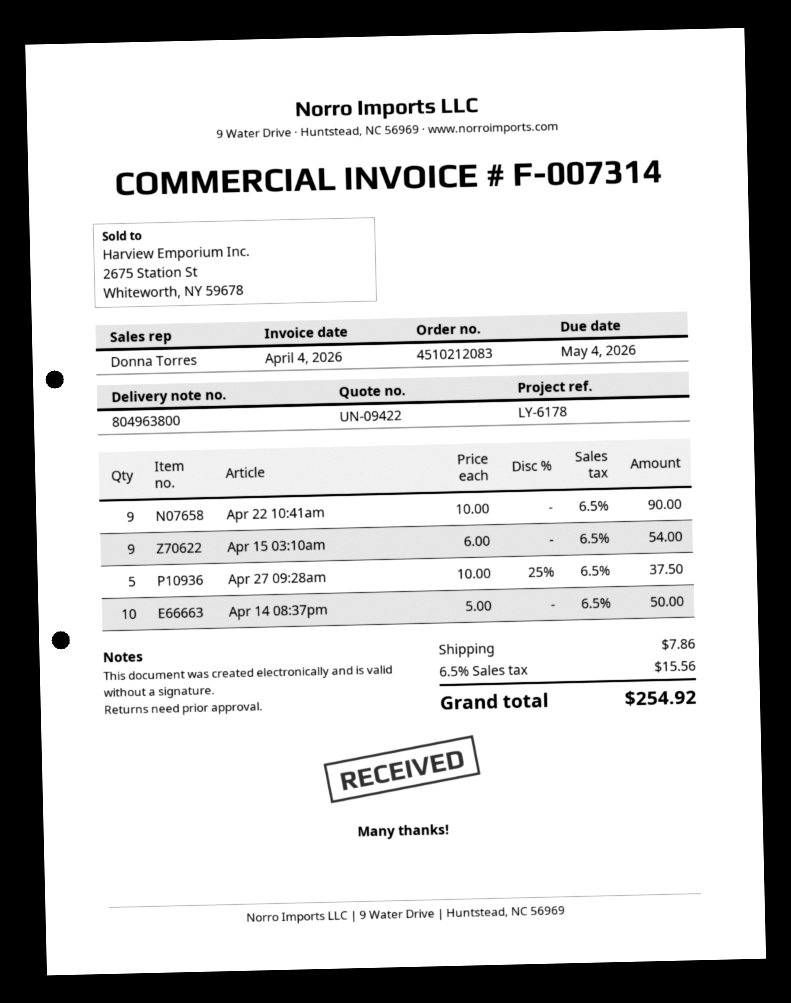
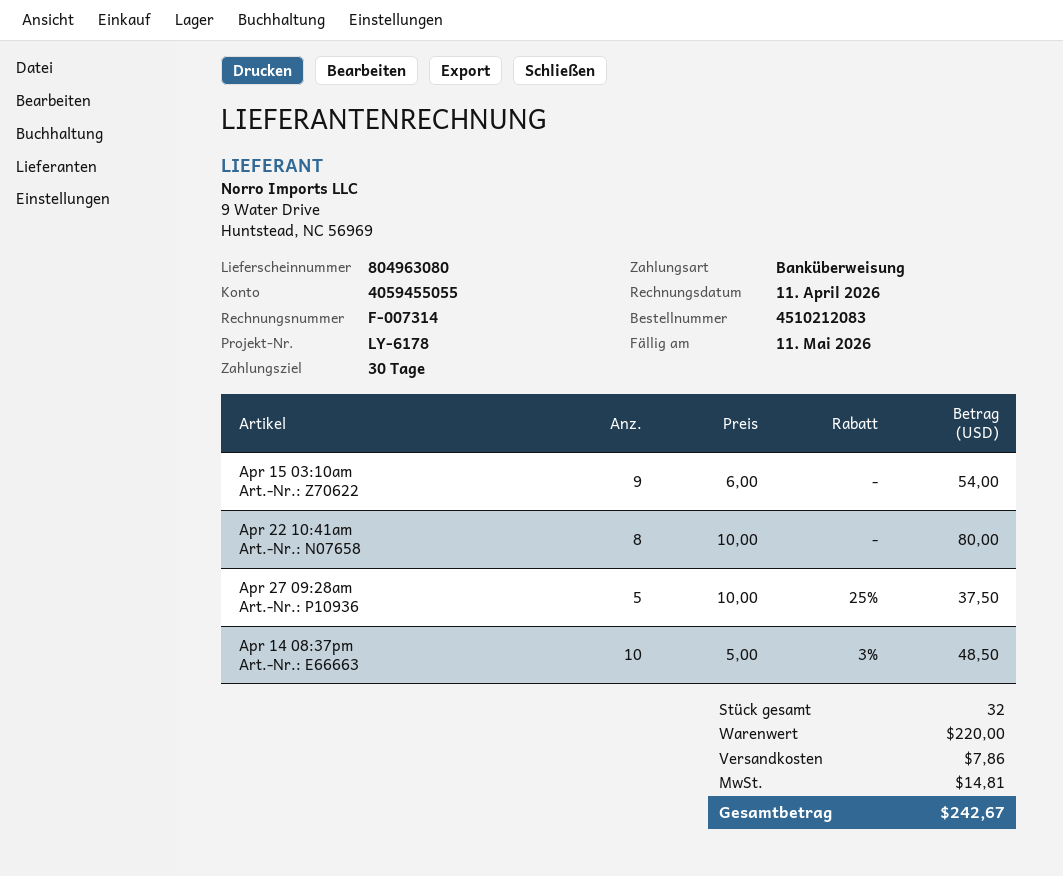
delivery note number: 804963800 -> 804963080
invoice date: 2026-04-04 -> 2026-04-11
due date: 2026-05-04 -> 2026-05-11
Apr 22 10:41am: 9 x 10.00 = 90.00 -> 8 x 10.00 = 80.00
Apr 14 08:37pm: 10 x 5.00 = 50.00 -> 10 x 5.00 - 3% = 48.50
tax: 15.56 -> 14.81
total: 254.92 -> 242.67

